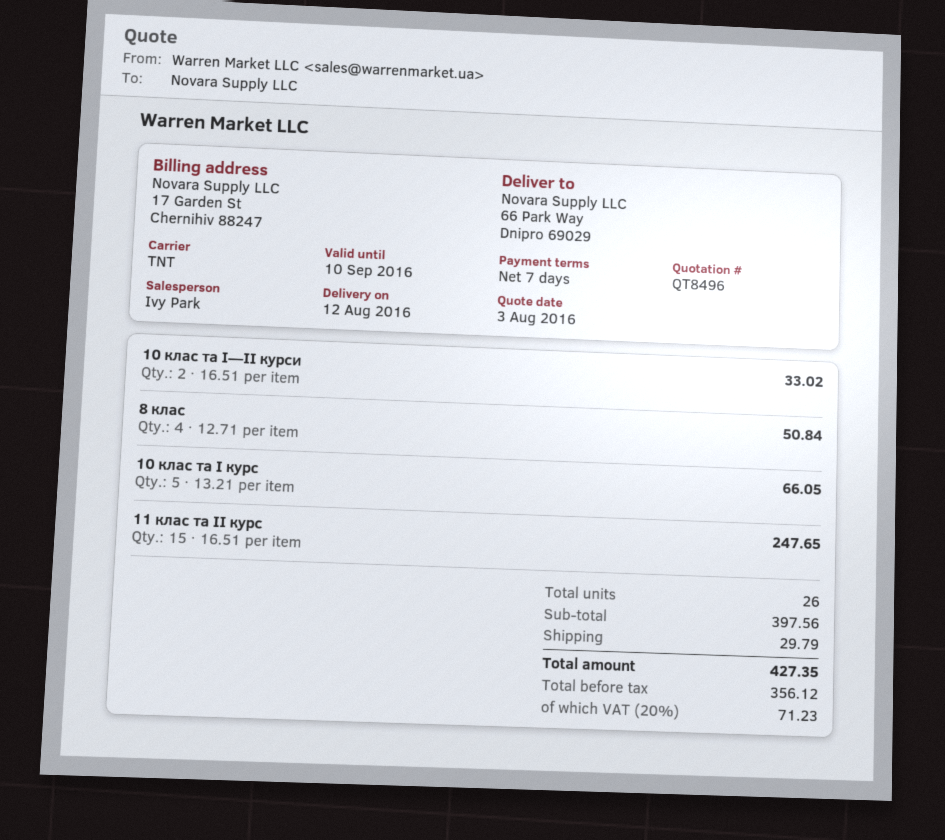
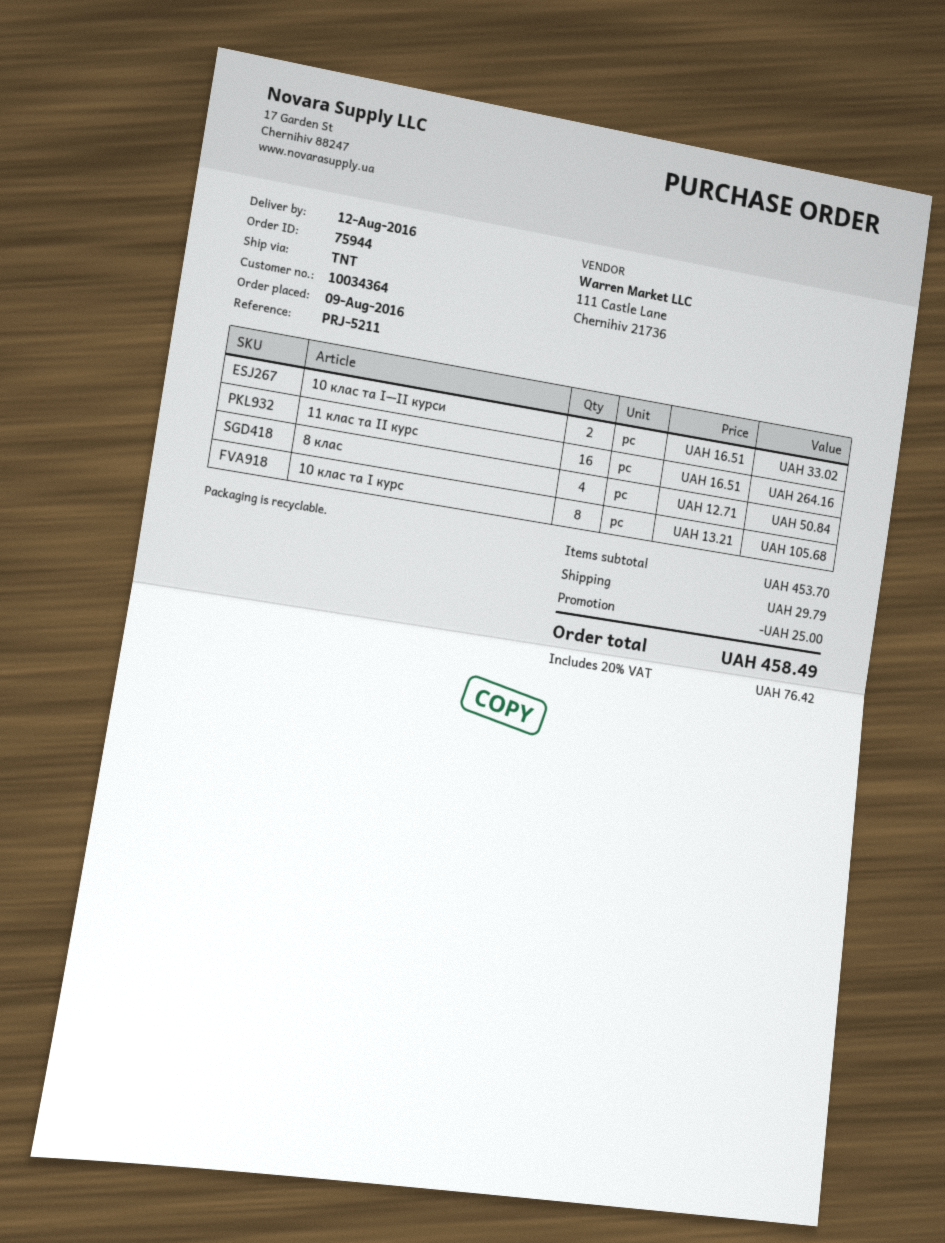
10 клас та I курс: 5 x 13.21 = 66.05 -> 8 x 13.21 = 105.68
11 клас та II курс: 15 x 16.51 = 247.65 -> 16 x 16.51 = 264.16
subtotal: 397.56 -> 453.70
discount: none -> 25.00
tax: 20% = 71.23 -> 20% = 76.42
total: 427.35 -> 458.49

